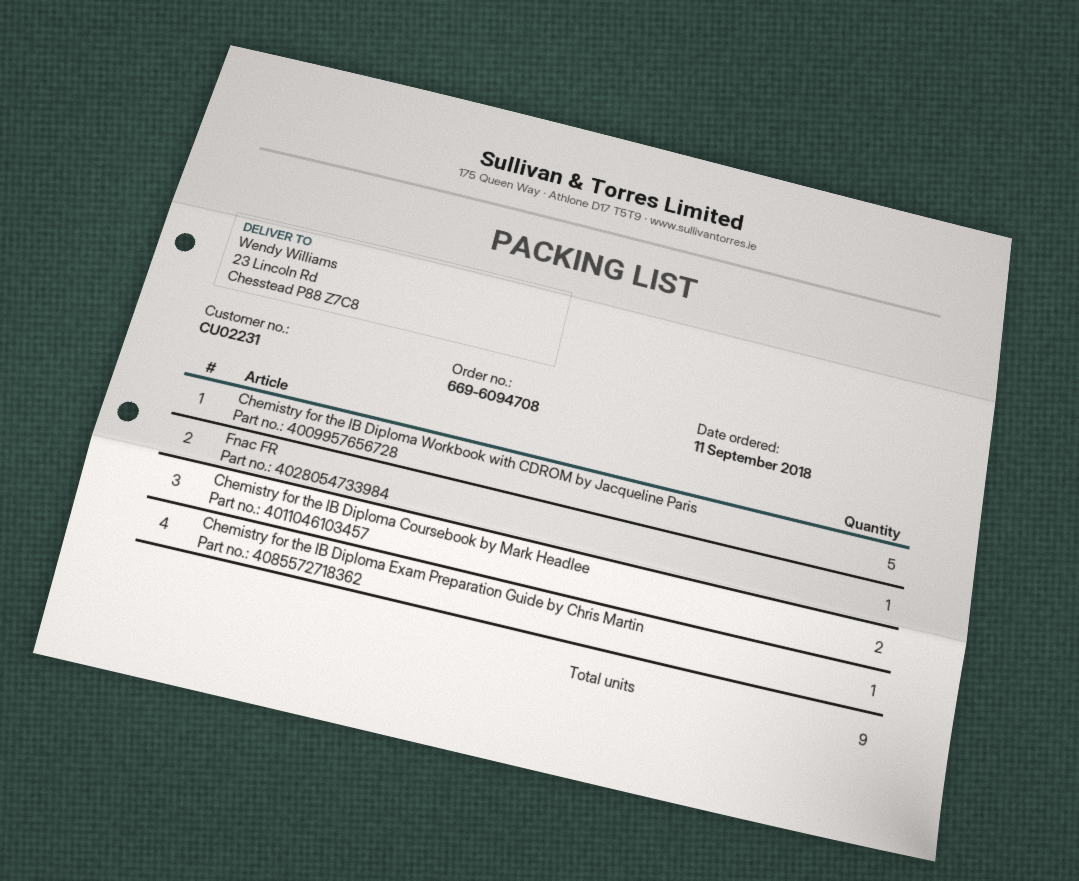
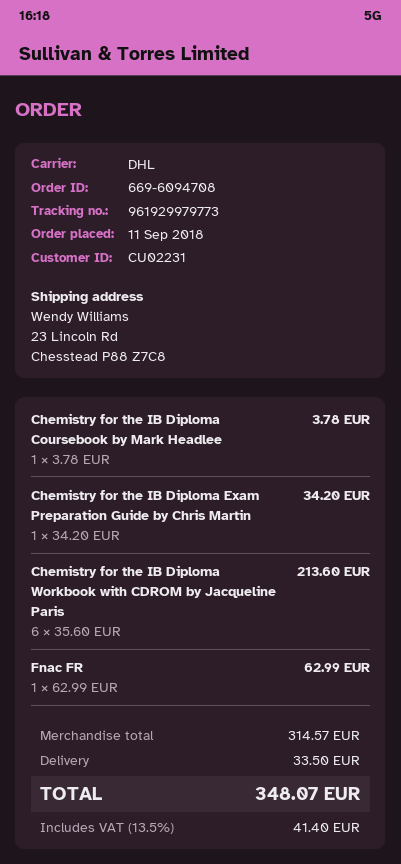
Chemistry for the IB Diploma Workbook with CDROM by Jacqueline Paris: 5 -> 6
Chemistry for the IB Diploma Coursebook by Mark Headlee: 2 -> 1

